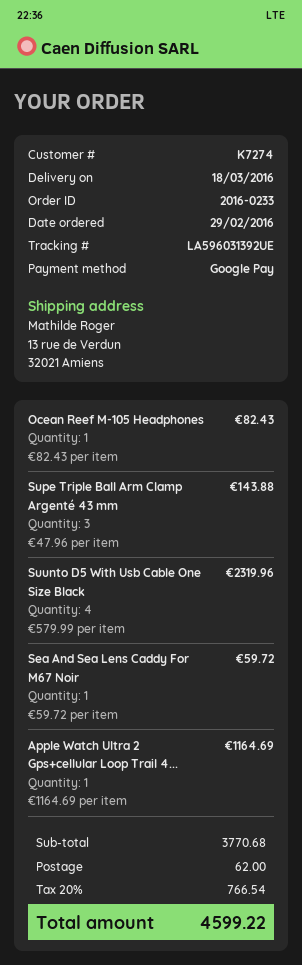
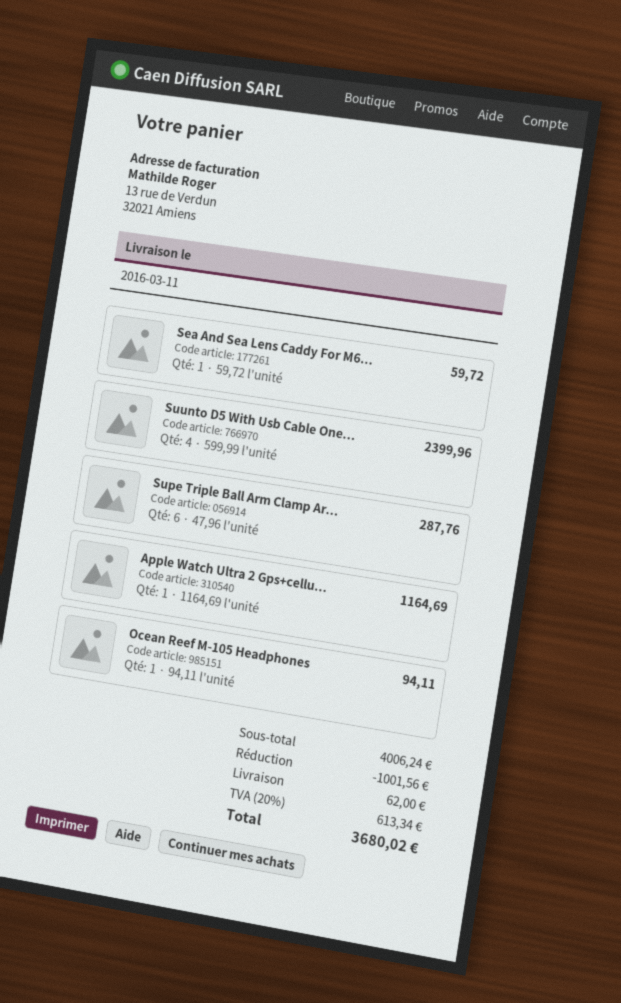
delivery date: 2016-03-18 -> 2016-03-11
Ocean Reef M-105 Headphones: 1 x 82.43 = 82.43 -> 1 x 94.11 = 94.11
Supe Triple Ball Arm Clamp Argenté 43 mm: 3 x 47.96 = 143.88 -> 6 x 47.96 = 287.76
Suunto D5 With Usb Cable One Size Black: 4 x 579.99 = 2319.96 -> 4 x 599.99 = 2399.96
subtotal: 3770.68 -> 4006.24
discount: none -> 1001.56
tax: 20% = 766.54 -> 20% = 613.34
total: 4599.22 -> 3680.02

